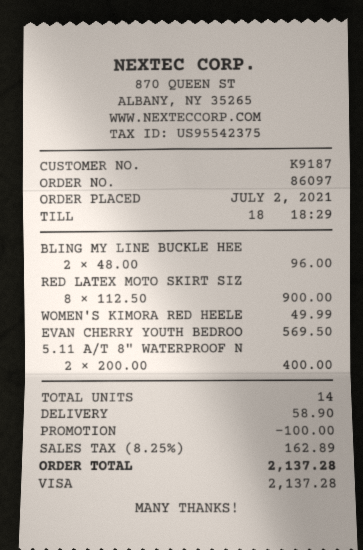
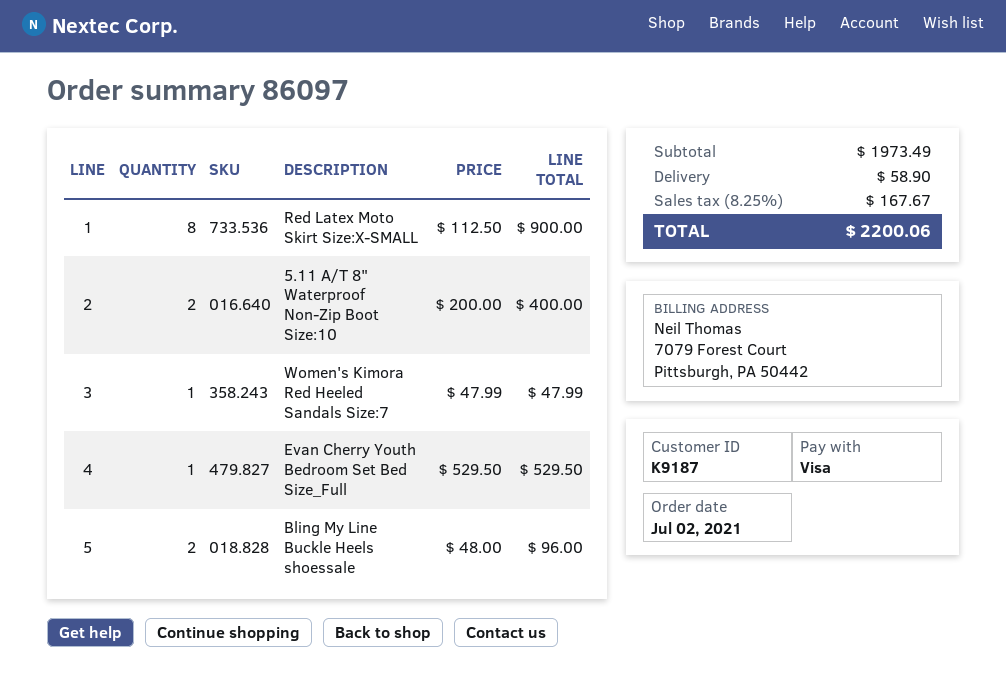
WOMEN'S KIMORA RED HEELE: 1 x 49.99 = 49.99 -> 1 x 47.99 = 47.99
EVAN CHERRY YOUTH BEDROO: 1 x 569.50 = 569.50 -> 1 x 529.50 = 529.50
discount: 100.00 -> none
tax: 8.25% = 162.89 -> 8.25% = 167.67
total: 2137.28 -> 2200.06

